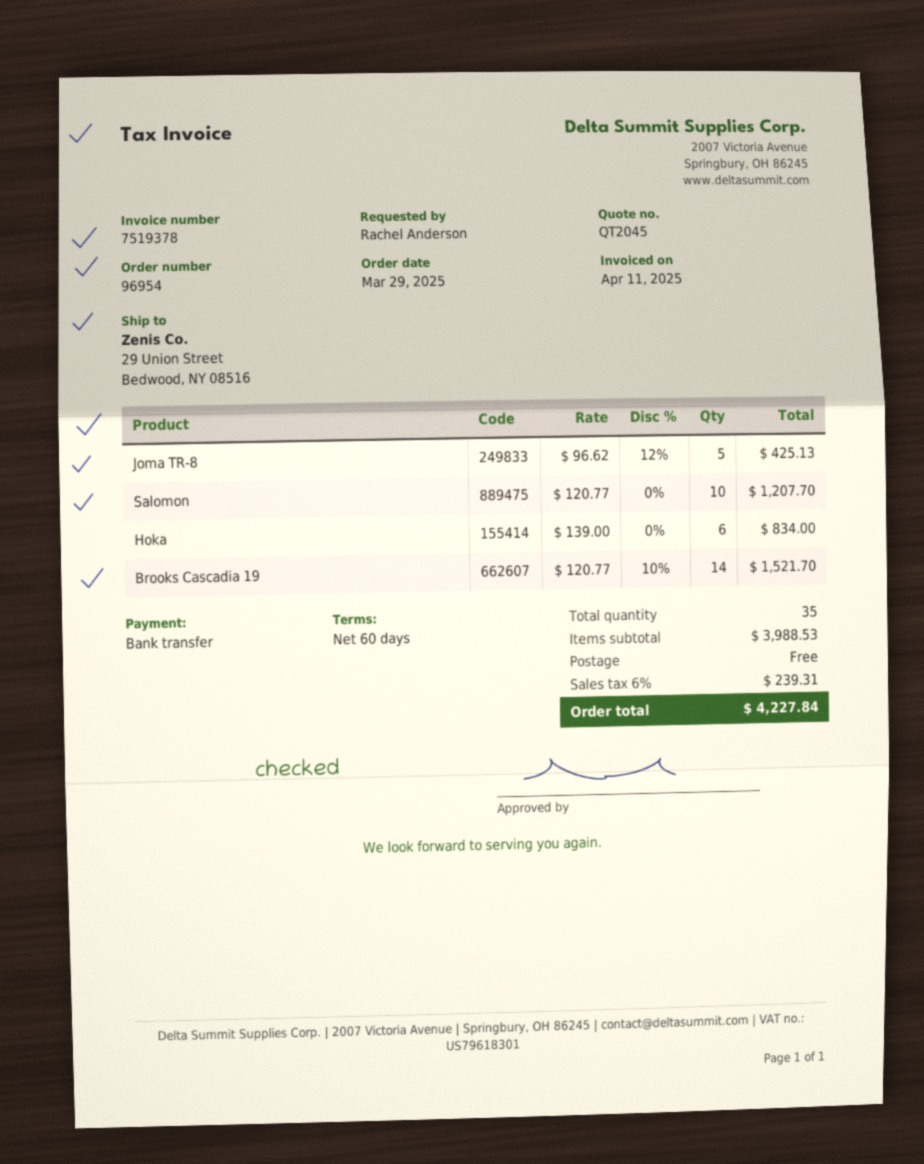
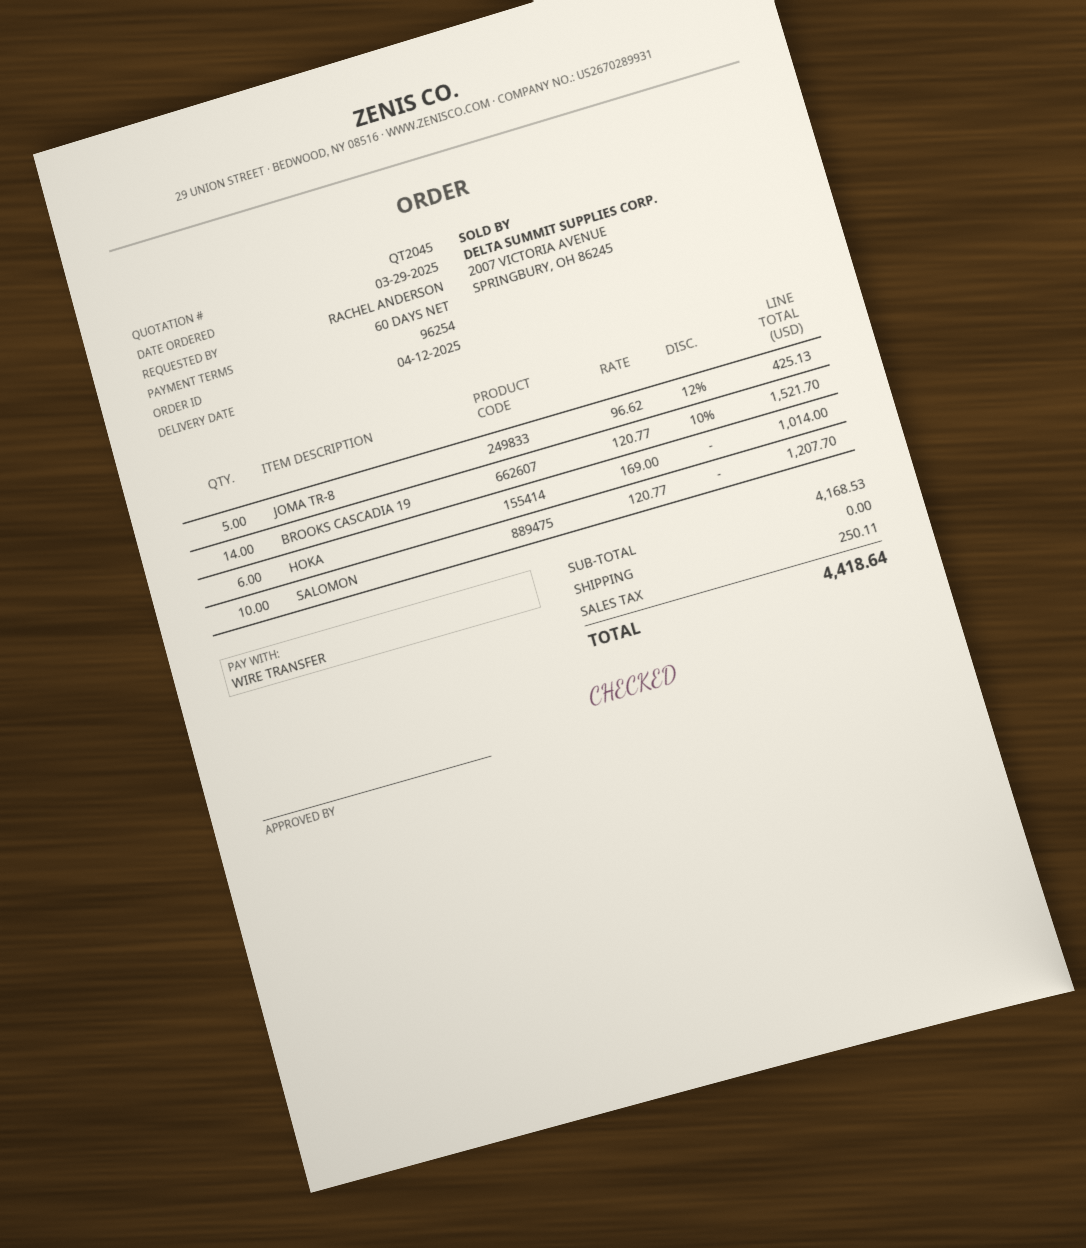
order number: 96954 -> 96254
Hoka: 6 x 139.00 = 834.00 -> 6 x 169.00 = 1014.00
subtotal: 3988.53 -> 4168.53
tax: 239.31 -> 250.11
total: 4227.84 -> 4418.64

